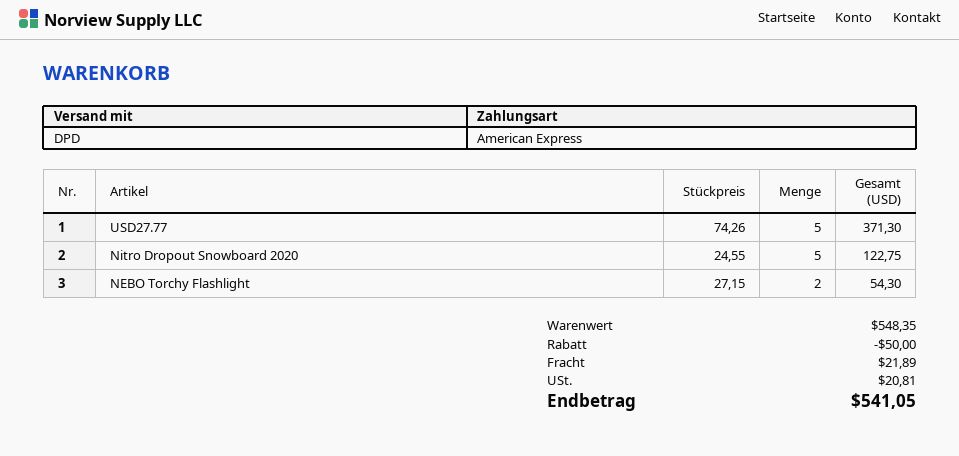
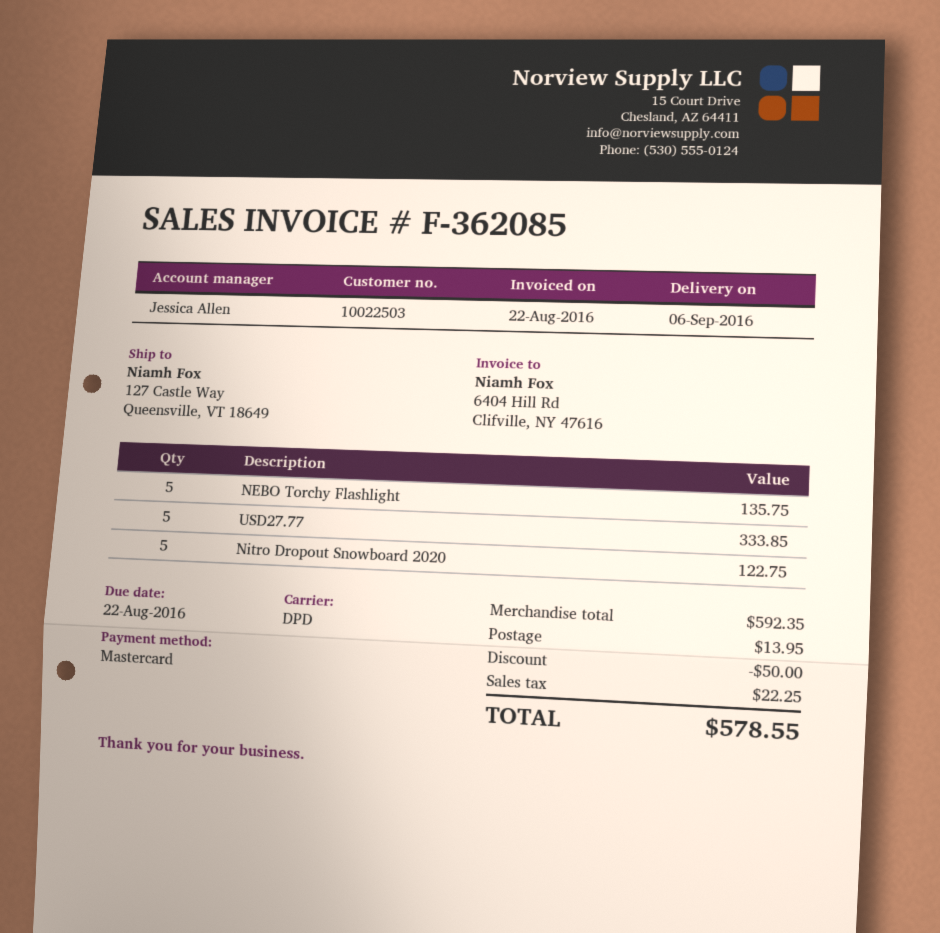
payment method: American Express -> Mastercard
USD27.77: 5 for 371.30 -> 5 for 333.85
NEBO Torchy Flashlight: 2 for 54.30 -> 5 for 135.75
subtotal: 548.35 -> 592.35
shipping: 21.89 -> 13.95
tax: 20.81 -> 22.25
total: 541.05 -> 578.55

